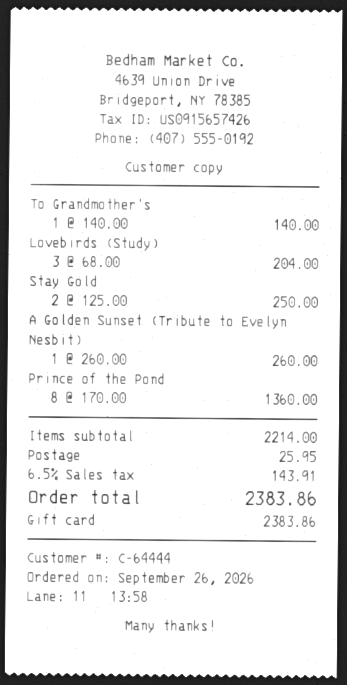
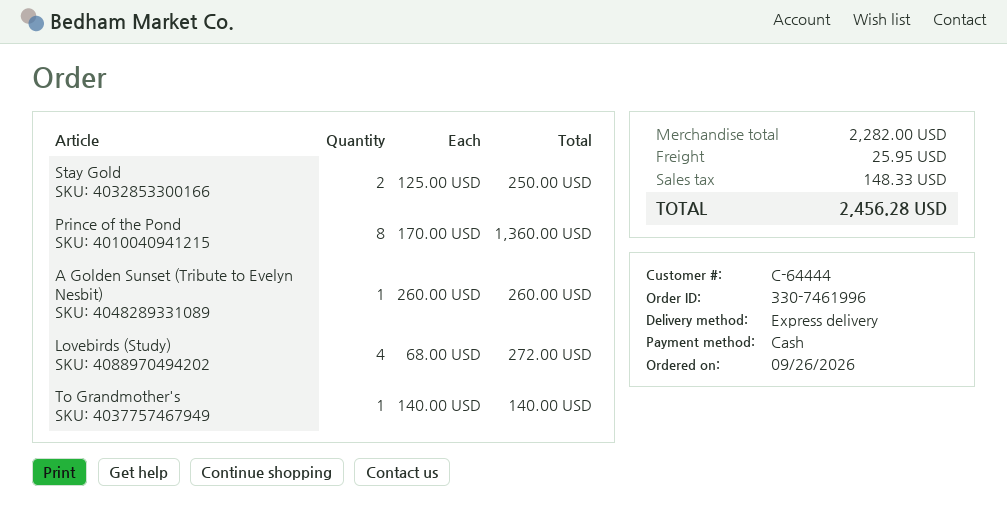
payment method: gift card -> cash
Lovebirds (Study): 3 x 68.00 = 204.00 -> 4 x 68.00 = 272.00
subtotal: 2214.00 -> 2282.00
tax: 143.91 -> 148.33
total: 2383.86 -> 2456.28

